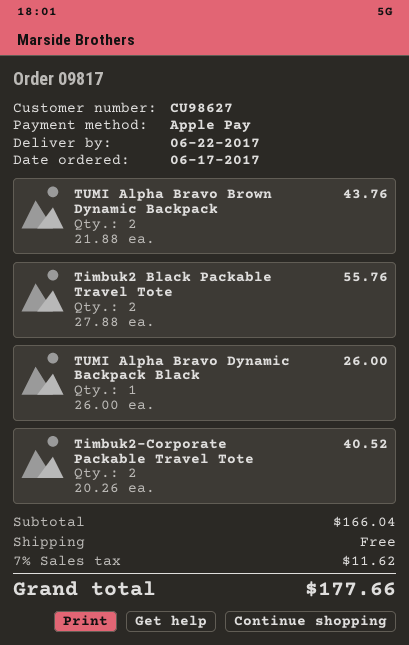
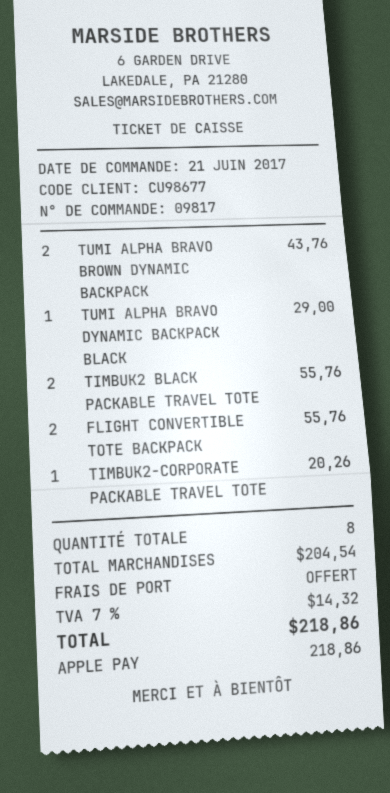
order date: 2017-06-17 -> 2017-06-21
customer number: CU98627 -> CU98677
TUMI Alpha Bravo Dynamic Backpack Black: 1 for 26.00 -> 1 for 29.00
Timbuk2-Corporate Packable Travel Tote: 2 for 40.52 -> 1 for 20.26
FLIGHT CONVERTIBLE TOTE BACKPACK: none -> 2 for 55.76
subtotal: 166.04 -> 204.54
tax: 7% = 11.62 -> 7% = 14.32
total: 177.66 -> 218.86

